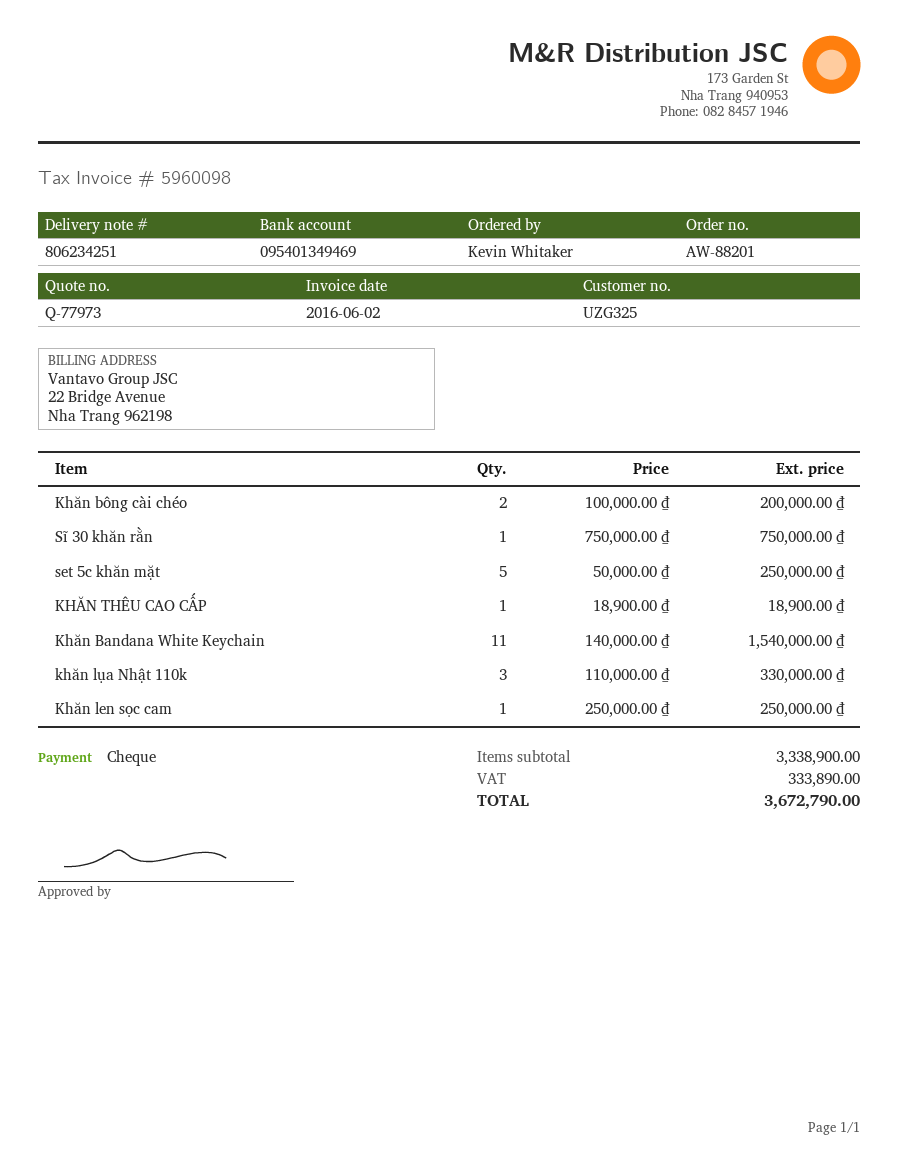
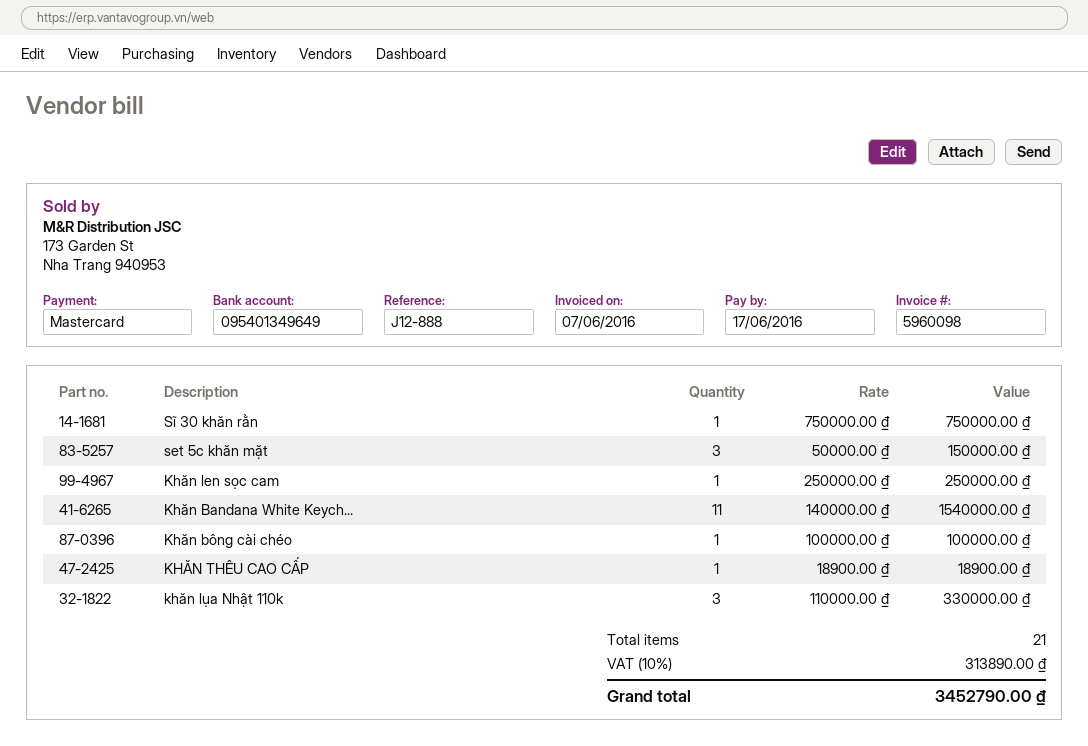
invoice date: 2016-06-02 -> 2016-06-07
payment method: cheque -> Mastercard
bank account: 095401349469 -> 095401349649
Khăn bông cài chéo: 2 x 100000.00 = 200000.00 -> 1 x 100000.00 = 100000.00
set 5c khăn mặt: 5 x 50000.00 = 250000.00 -> 3 x 50000.00 = 150000.00
tax: 333890.00 -> 313890.00
total: 3672790.00 -> 3452790.00

